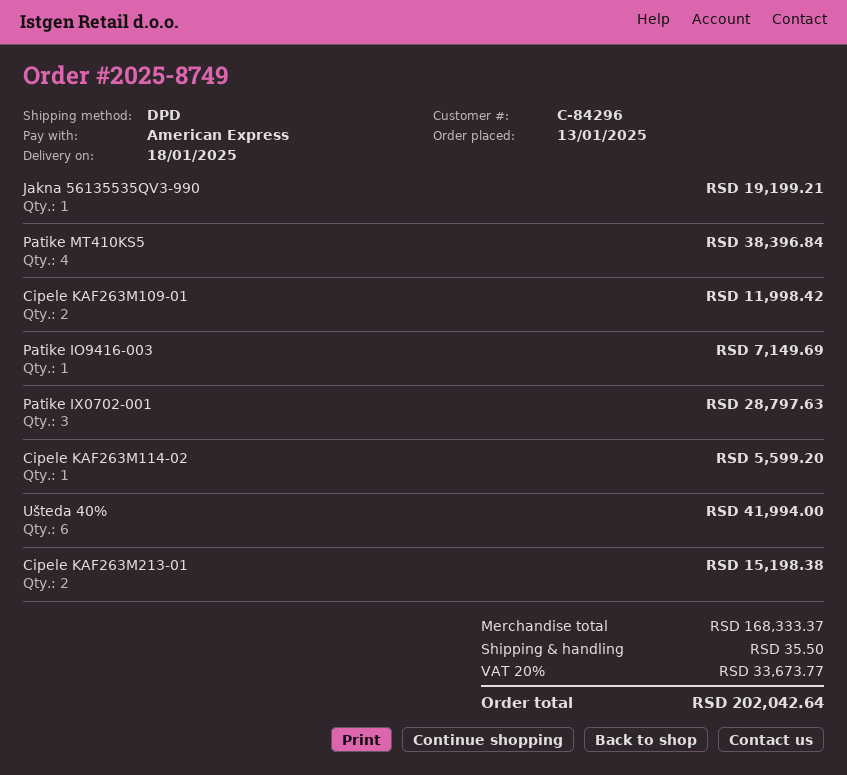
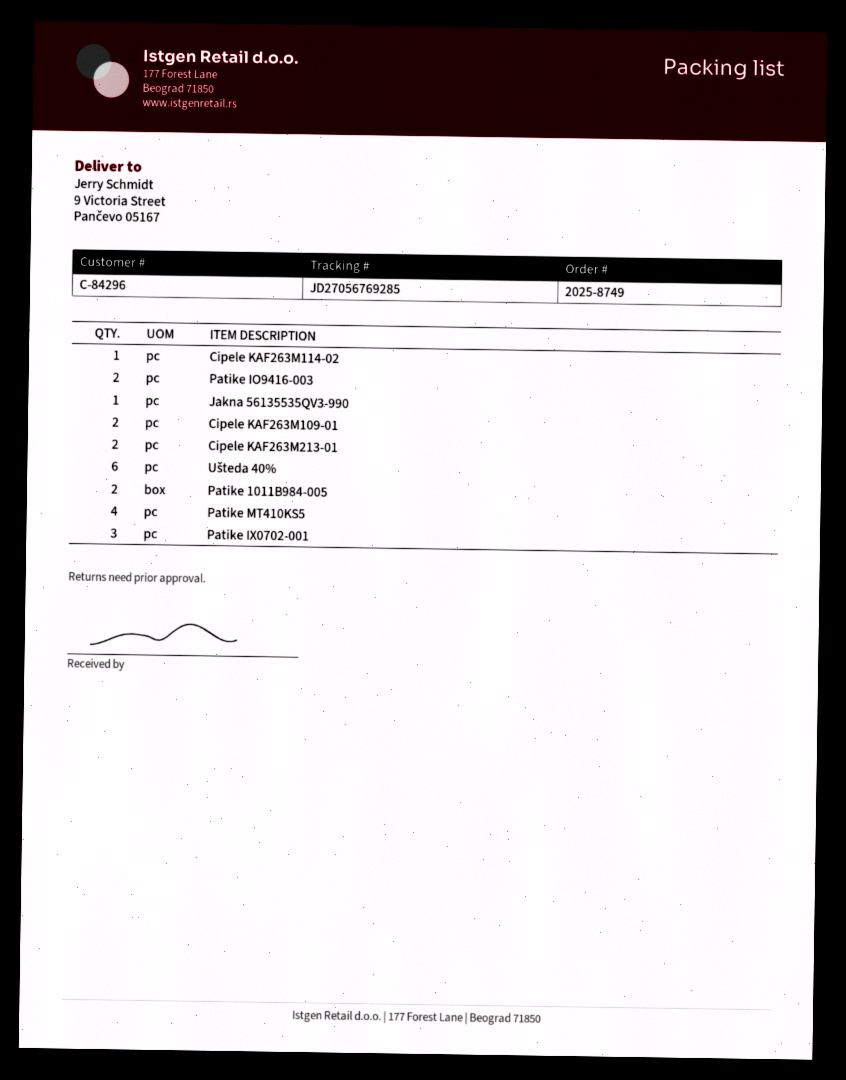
Patike IO9416-003: 1 -> 2
Patike 1011B984-005: none -> 2

